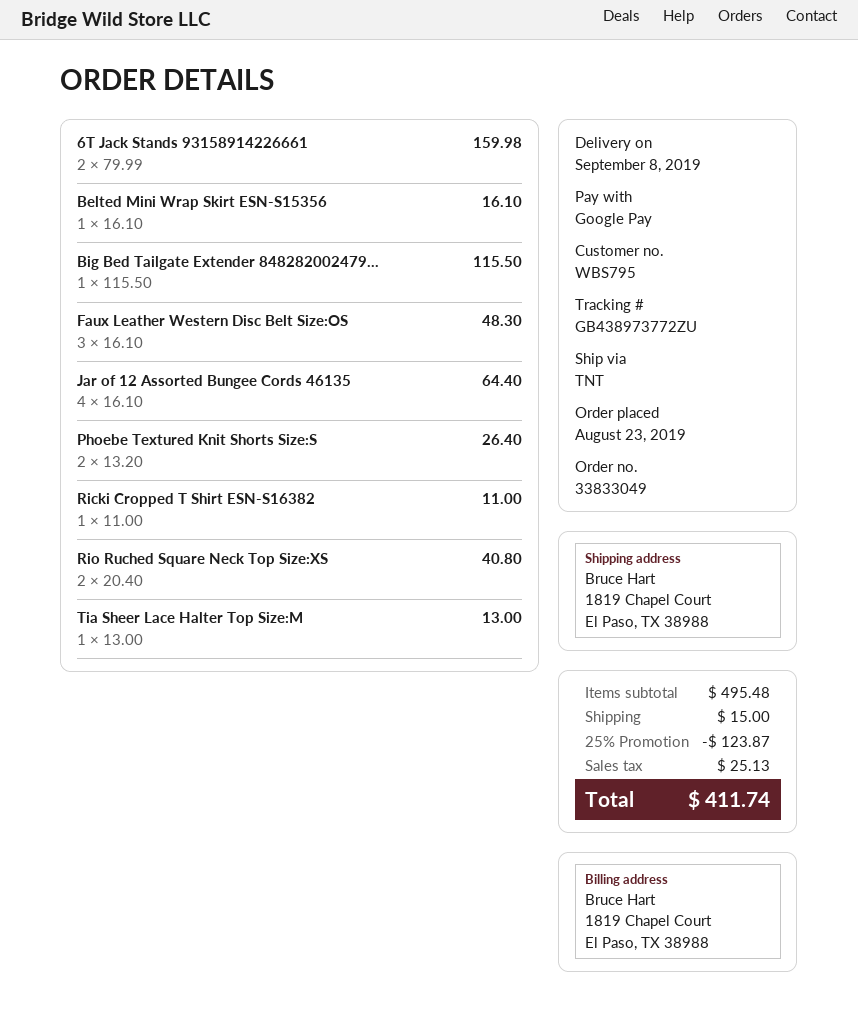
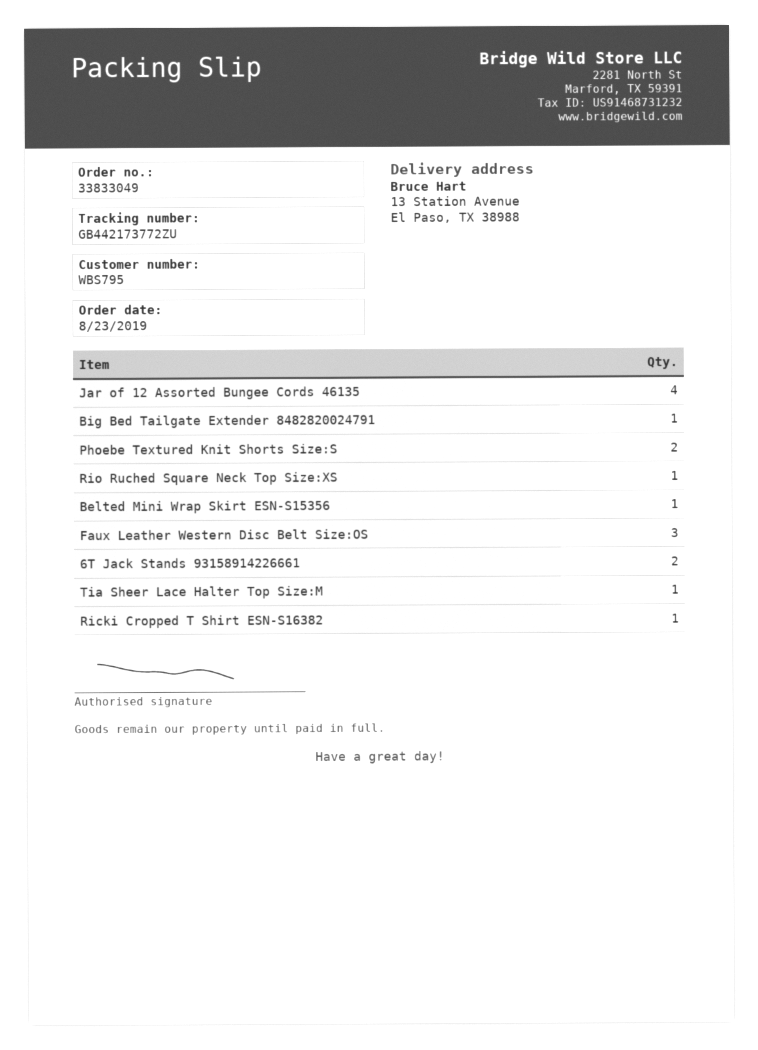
tracking number: GB438973772ZU -> GB442173772ZU
ship to: 1819 Chapel Court, El Paso, TX 38988 -> 13 Station Avenue, El Paso, TX 38988
Rio Ruched Square Neck Top Size:XS: 2 -> 1

